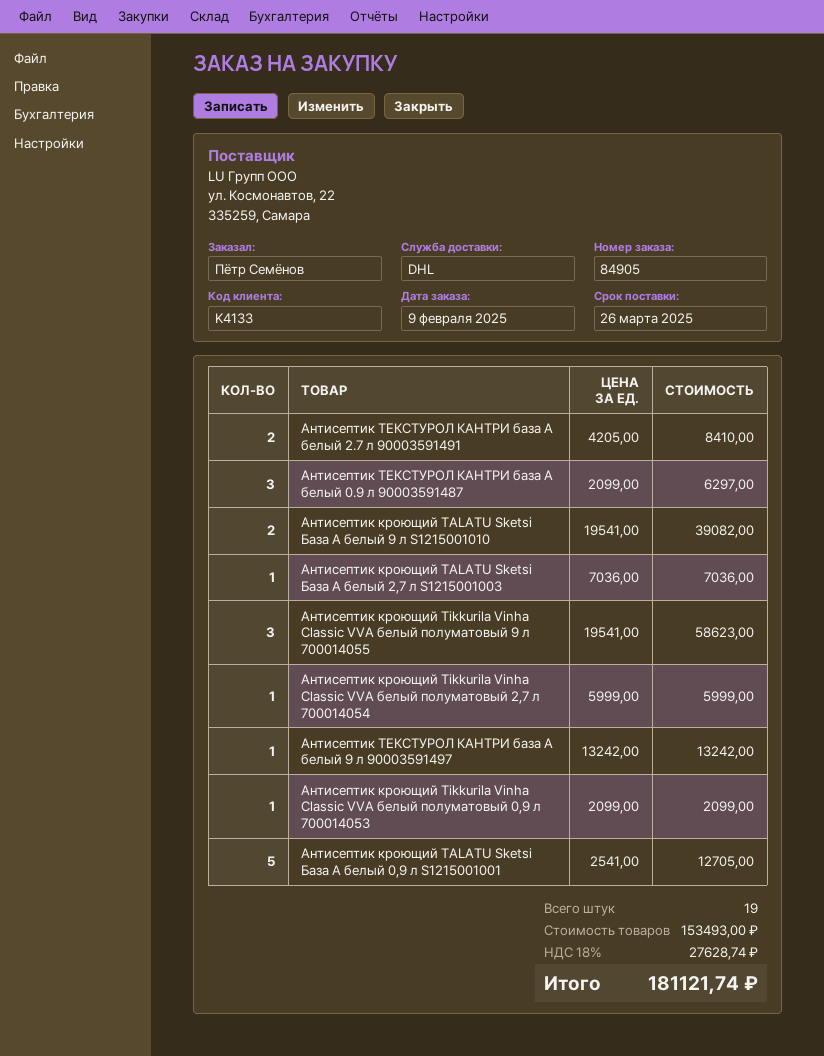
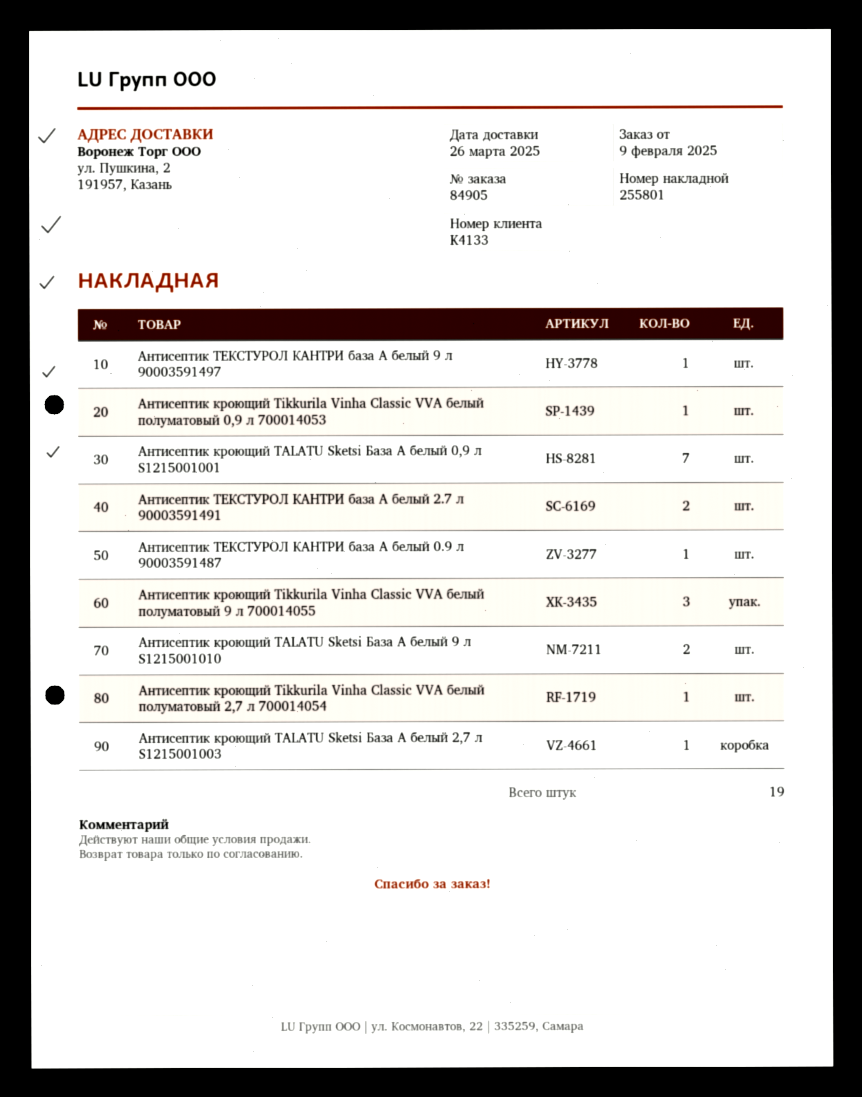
Антисептик ТЕКСТУРОЛ КАНТРИ база А белый 0.9 л 90003591487: 3 -> 1
Антисептик кроющий TALATU Sketsi База А белый 0,9 л S1215001001: 5 -> 7

